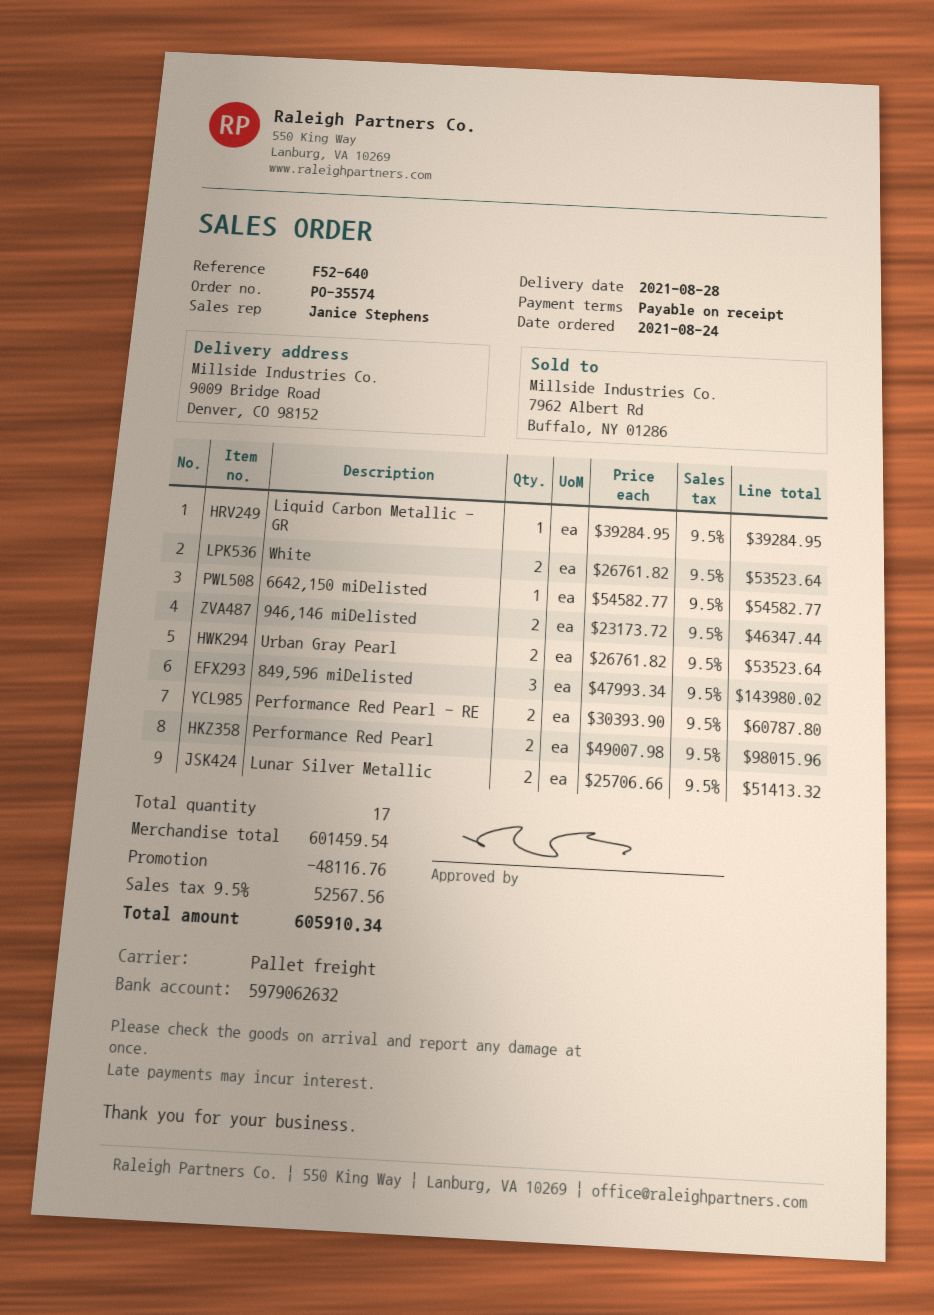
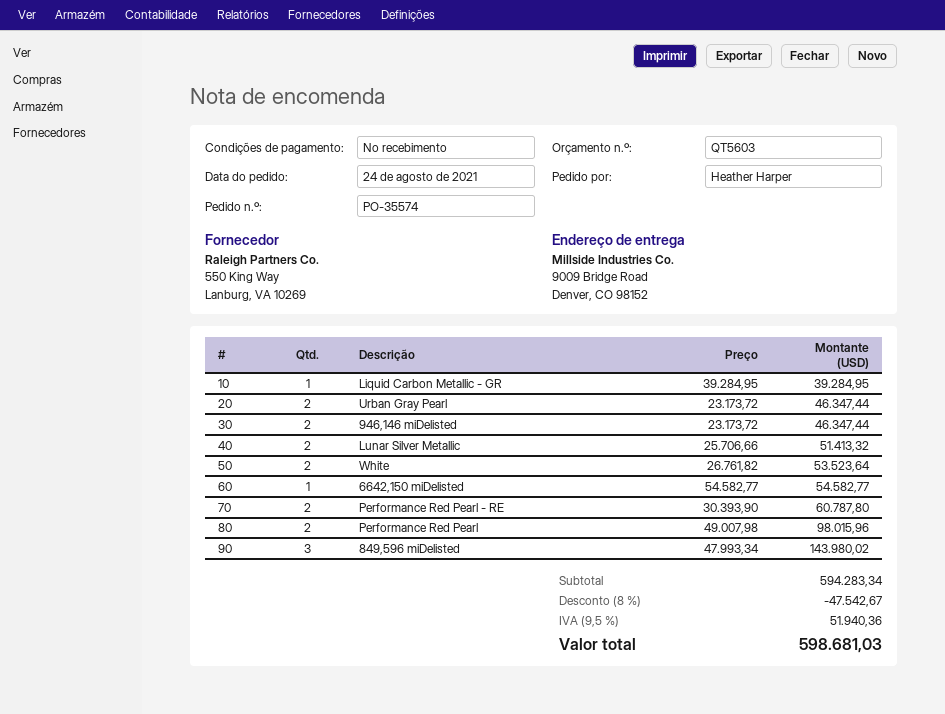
Urban Gray Pearl: 2 x 26761.82 = 53523.64 -> 2 x 23173.72 = 46347.44
subtotal: 601459.54 -> 594283.34
discount: 48116.76 -> 47542.67
tax: 9.5% = 52567.56 -> 9.5% = 51940.36
total: 605910.34 -> 598681.03

